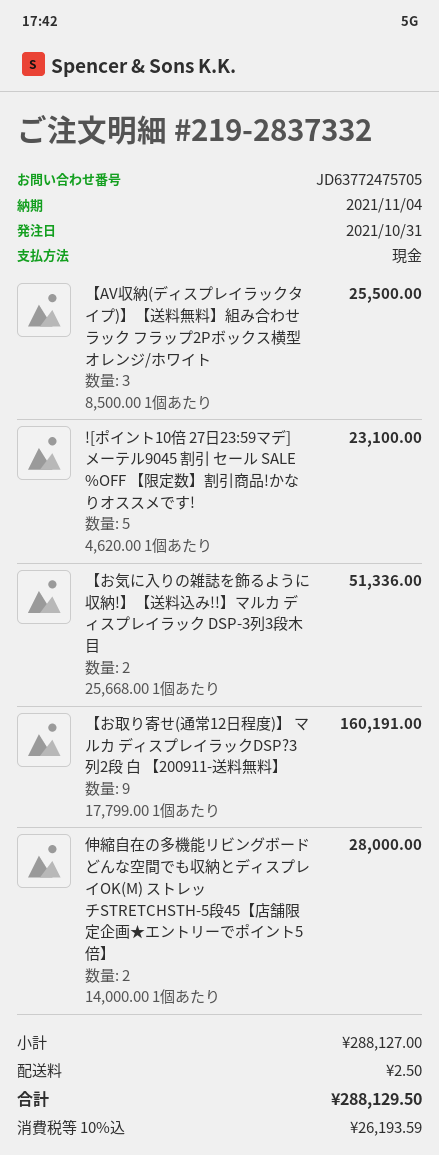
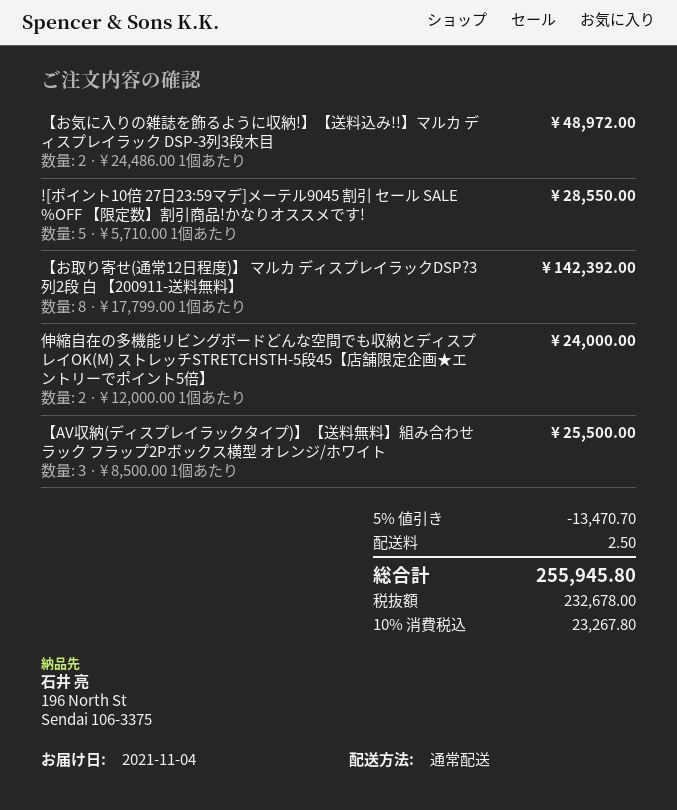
![ポイント10倍 27日23:59マデ]メーテル9045 割引 セール SALE %OFF 【限定数】割引商品!かなりオススメです!: 5 x 4620.00 = 23100.00 -> 5 x 5710.00 = 28550.00
【お気に入りの雑誌を飾るように収納!】【送料込み!!】マルカ ディスプレイラック DSP-3列3段木目: 2 x 25668.00 = 51336.00 -> 2 x 24486.00 = 48972.00
【お取り寄せ(通常12日程度)】 マルカ ディスプレイラックDSP?3列2段 白 【200911-送料無料】: 9 x 17799.00 = 160191.00 -> 8 x 17799.00 = 142392.00
伸縮自在の多機能リビングボードどんな空間でも収納とディスプレイOK(M) ストレッチSTRETCHSTH-5段45【店舗限定企画★エントリーでポイント5倍】: 2 x 14000.00 = 28000.00 -> 2 x 12000.00 = 24000.00
discount: none -> 5% = 13470.70
tax: 10% = 26193.59 -> 10% = 23267.80
total: 288129.50 -> 255945.80

